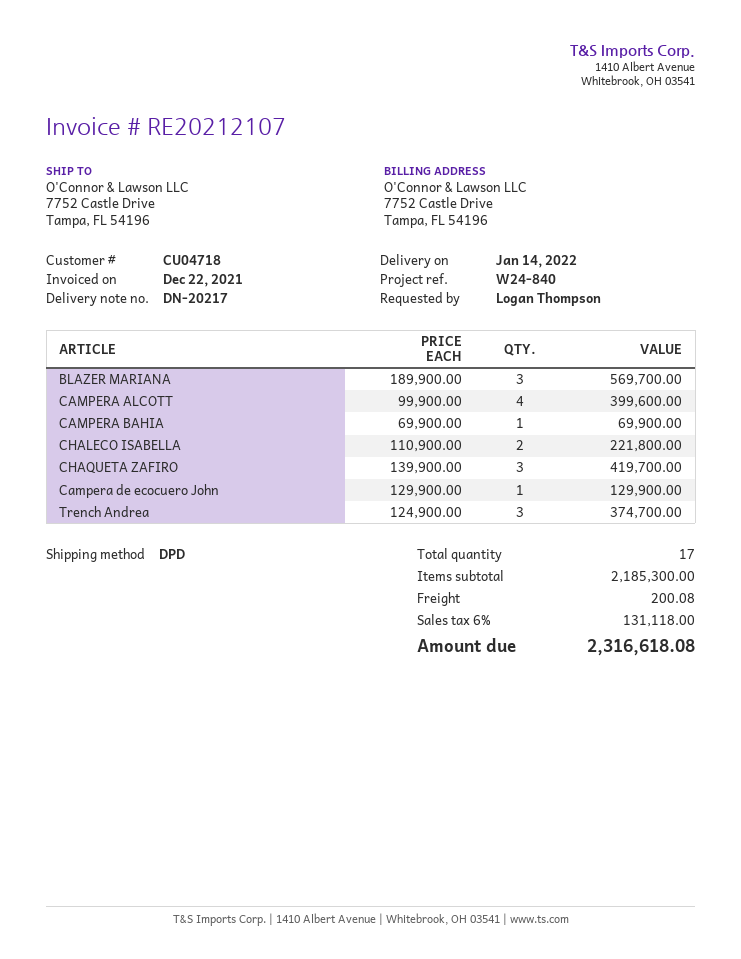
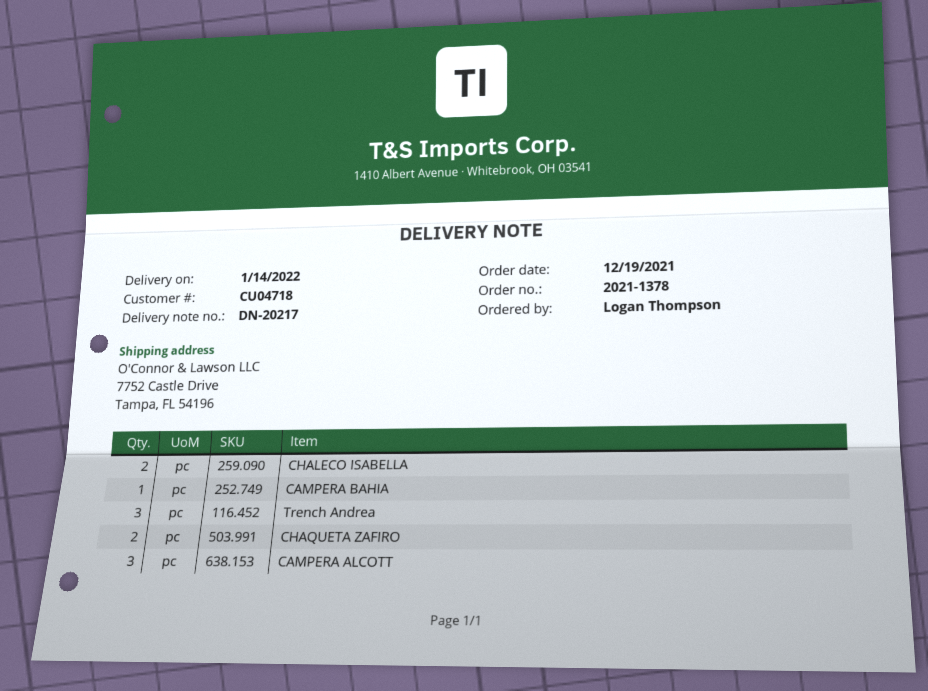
BLAZER MARIANA: 3 -> none
CAMPERA ALCOTT: 4 -> 3
CHAQUETA ZAFIRO: 3 -> 2
Campera de ecocuero John: 1 -> none

